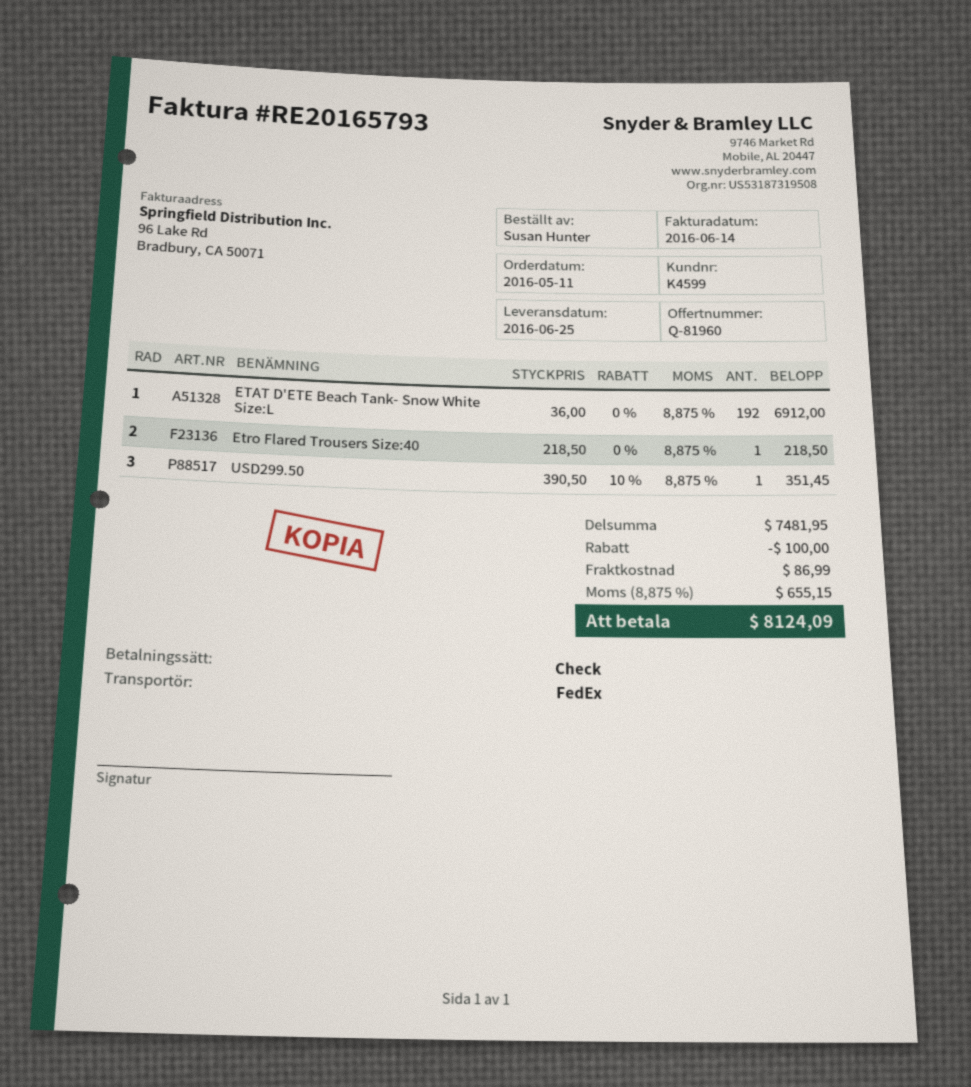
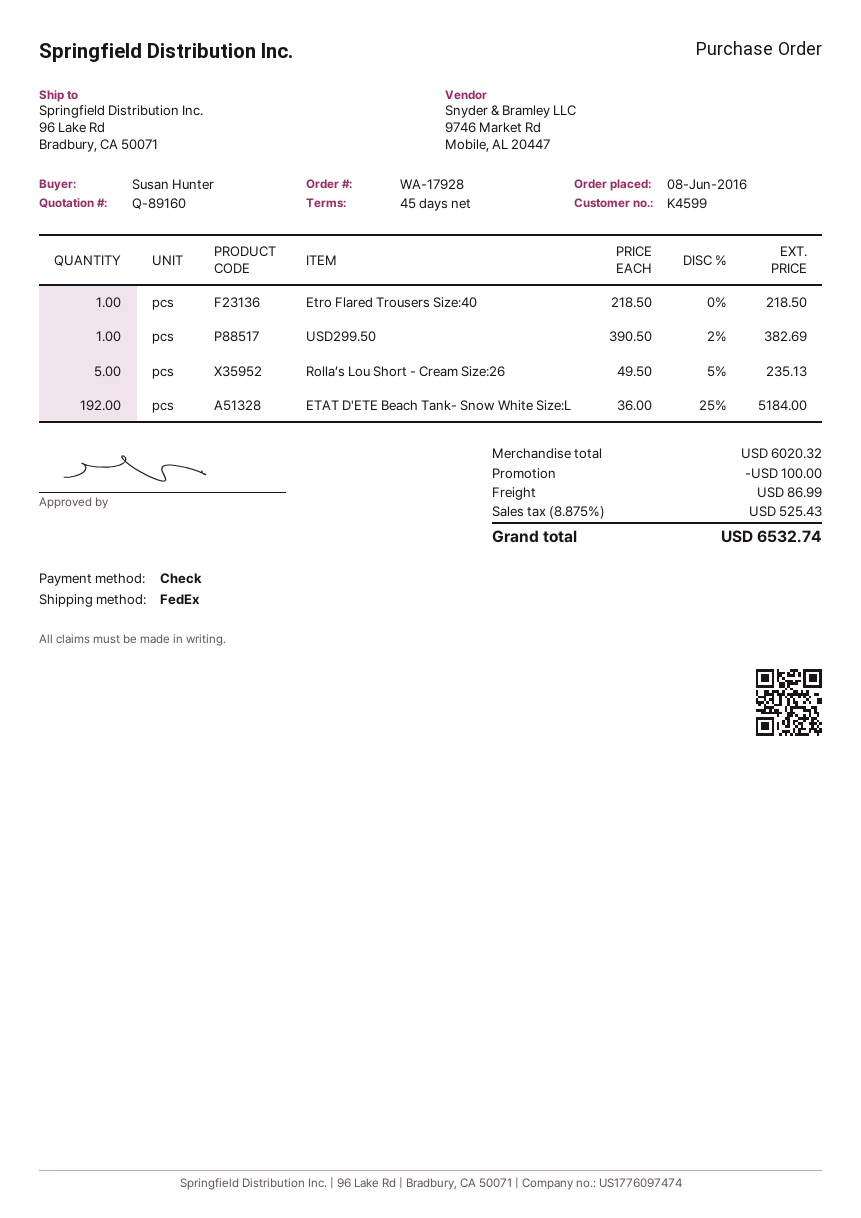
quote number: Q-81960 -> Q-89160
order date: 2016-05-11 -> 2016-06-08
ETAT D'ETE Beach Tank- Snow White Size:L: 192 x 36.00 = 6912.00 -> 192 x 36.00 - 25% = 5184.00
USD299.50: 1 x 390.50 - 10% = 351.45 -> 1 x 390.50 - 2% = 382.69
Rolla’s Lou Short - Cream Size:26: none -> 5 x 49.50 - 5% = 235.13
subtotal: 7481.95 -> 6020.32
tax: 8.875% = 655.15 -> 8.875% = 525.43
total: 8124.09 -> 6532.74

